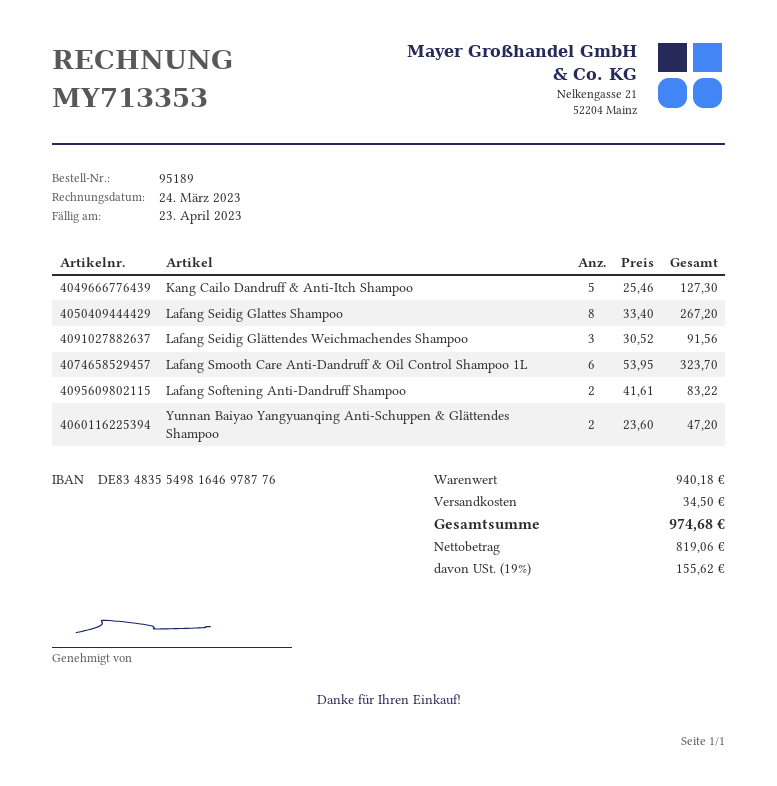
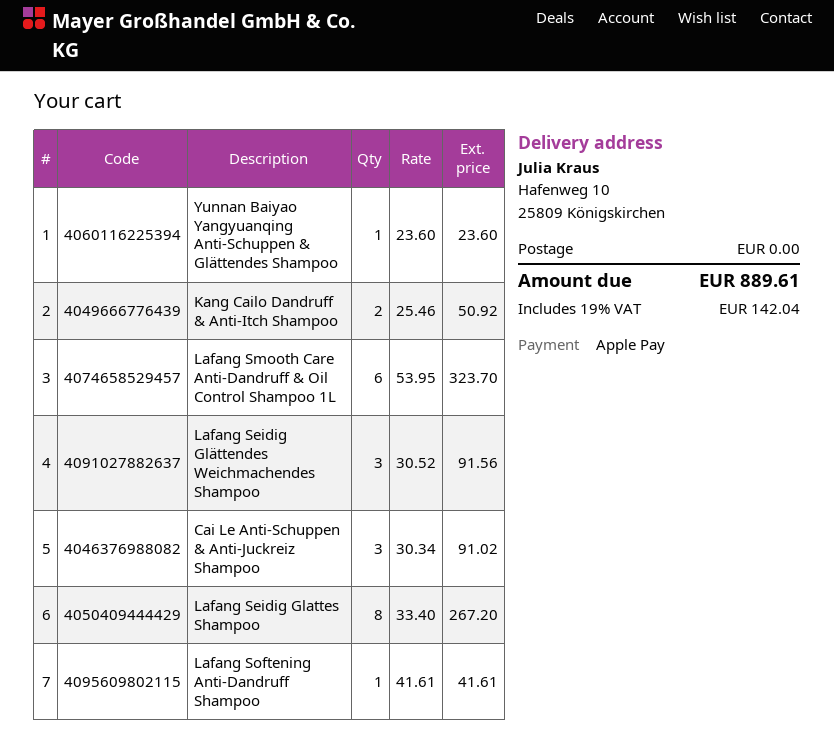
Kang Cailo Dandruff & Anti-Itch Shampoo: 5 x 25.46 = 127.30 -> 2 x 25.46 = 50.92
Lafang Softening Anti-Dandruff Shampoo: 2 x 41.61 = 83.22 -> 1 x 41.61 = 41.61
Yunnan Baiyao Yangyuanqing Anti-Schuppen & Glättendes Shampoo: 2 x 23.60 = 47.20 -> 1 x 23.60 = 23.60
Cai Le Anti-Schuppen & Anti-Juckreiz Shampoo: none -> 3 x 30.34 = 91.02
shipping: 34.50 -> 0.00
tax: 19% = 155.62 -> 19% = 142.04
total: 974.68 -> 889.61

